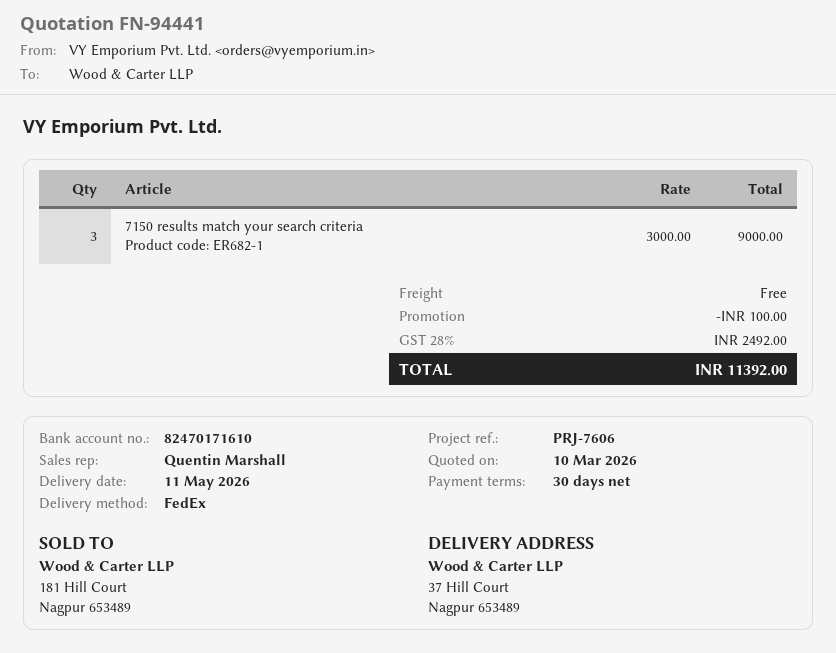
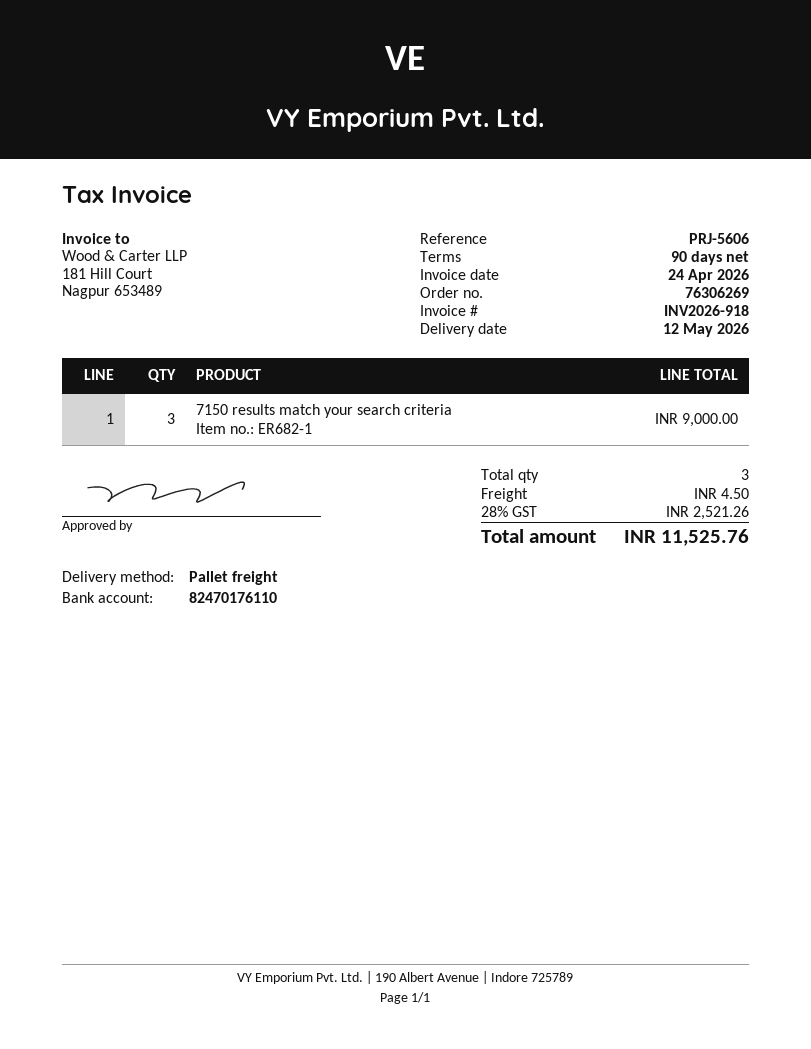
delivery date: 2026-05-11 -> 2026-05-12
payment terms: 30 days -> 90 days
reference: PRJ-7606 -> PRJ-5606
bank account: 82470171610 -> 82470176110
shipping method: FedEx -> pallet freight
discount: 100.00 -> none
shipping: 0.00 -> 4.50
tax: 28% = 2492.00 -> 28% = 2521.26
total: 11392.00 -> 11525.76

